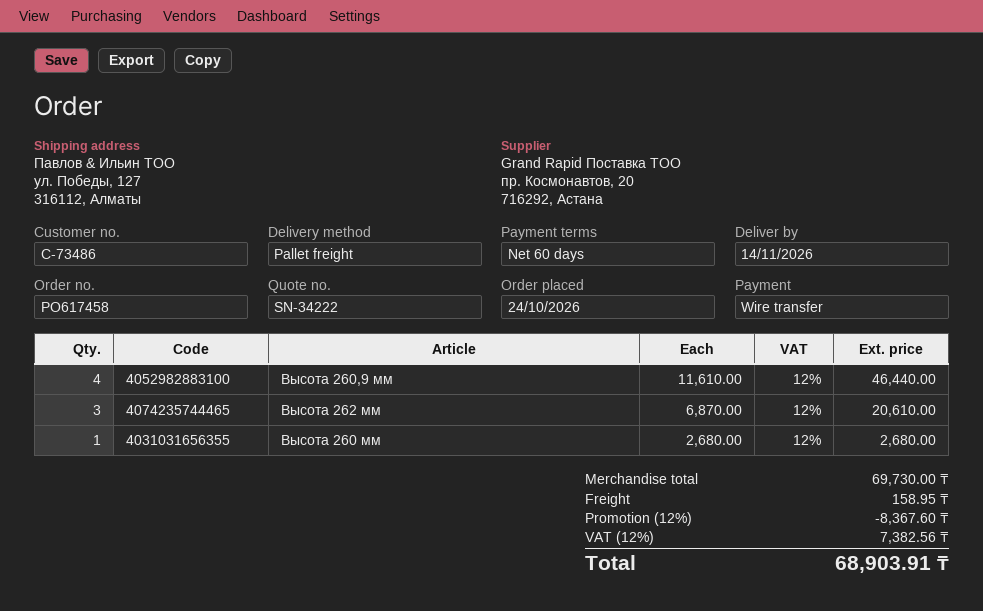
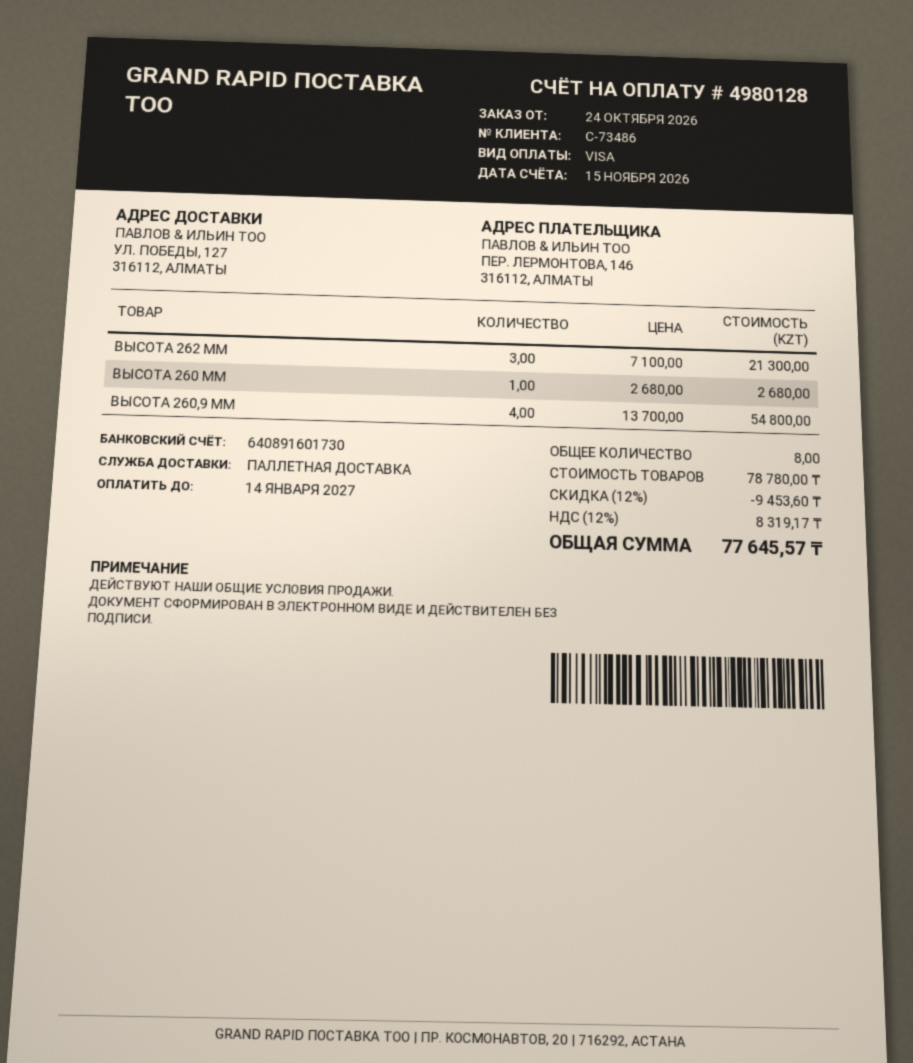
payment method: bank transfer -> Visa
Высота 260,9 мм: 4 x 11610.00 = 46440.00 -> 4 x 13700.00 = 54800.00
Высота 262 мм: 3 x 6870.00 = 20610.00 -> 3 x 7100.00 = 21300.00
subtotal: 69730.00 -> 78780.00
discount: 12% = 8367.60 -> 12% = 9453.60
shipping: 158.95 -> none
tax: 12% = 7382.56 -> 12% = 8319.17
total: 68903.91 -> 77645.57

